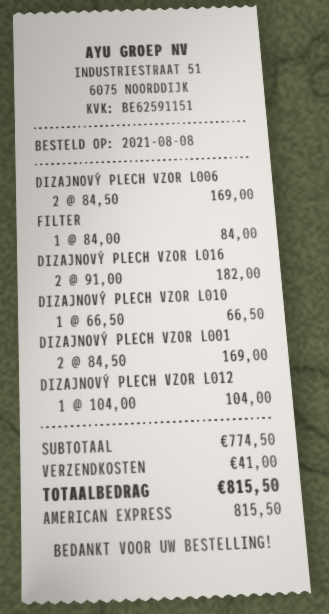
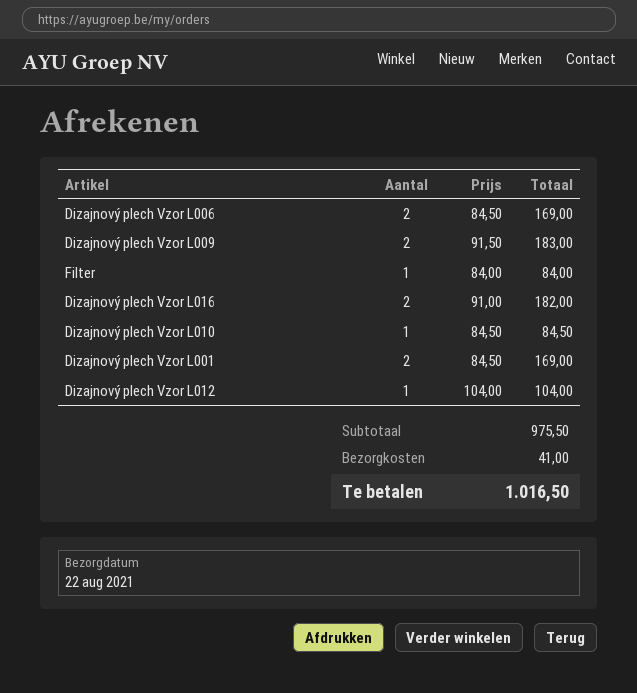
DIZAJNOVÝ PLECH VZOR L010: 1 x 66.50 = 66.50 -> 1 x 84.50 = 84.50
Dizajnový plech Vzor L009: none -> 2 x 91.50 = 183.00
subtotal: 774.50 -> 975.50
total: 815.50 -> 1016.50

